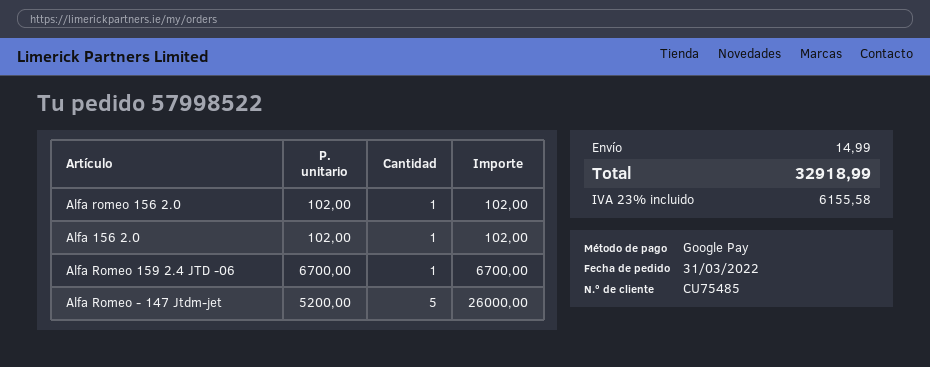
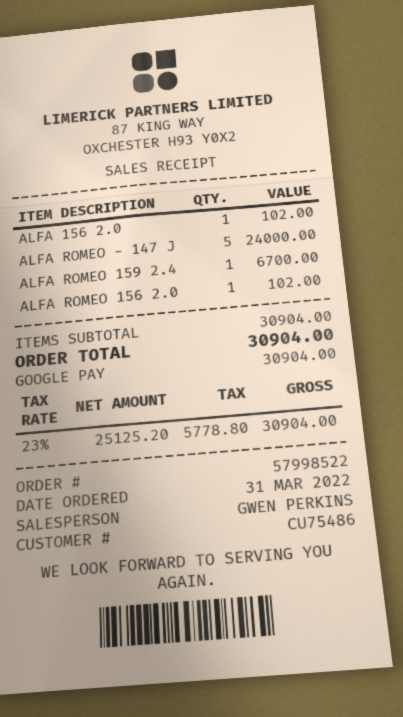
customer number: CU75485 -> CU75486
Alfa Romeo - 147 Jtdm-jet: 5 for 26000.00 -> 5 for 24000.00
shipping: 14.99 -> none
tax: 23% = 6155.58 -> 23% = 5778.80
total: 32918.99 -> 30904.00

